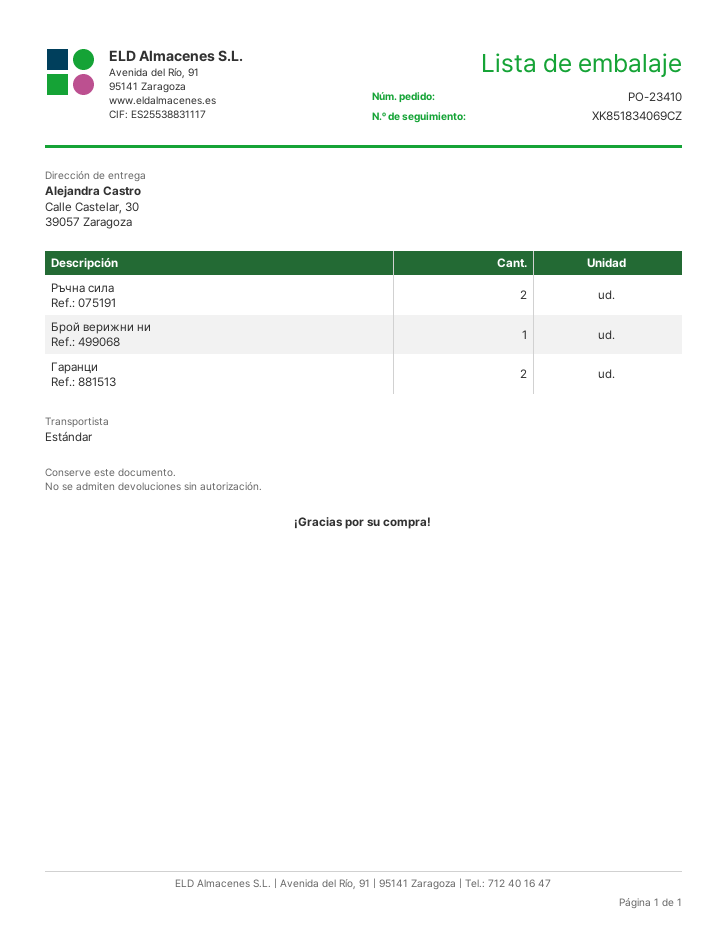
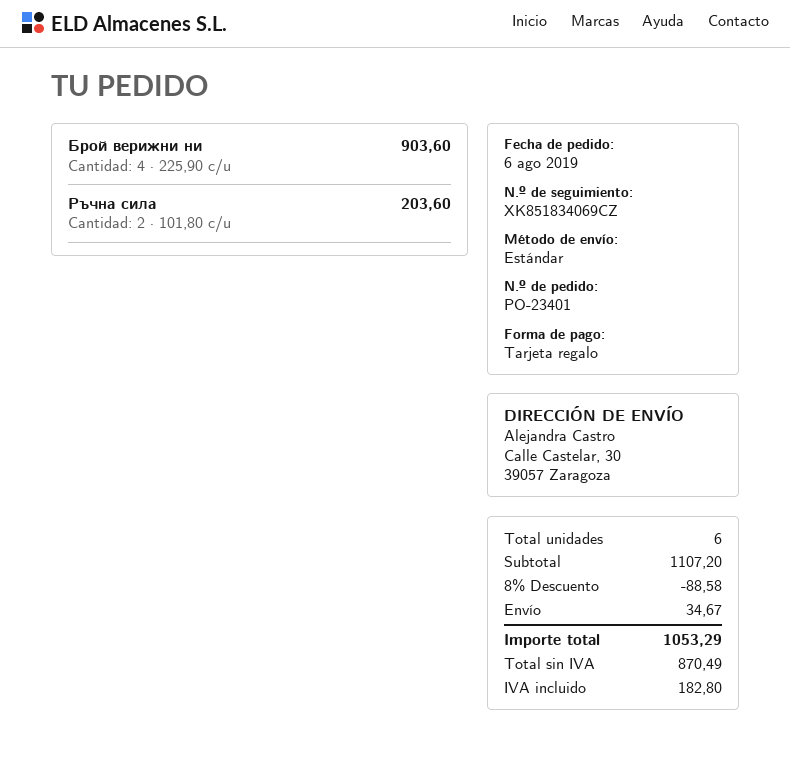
order number: PO-23410 -> PO-23401
Брой верижни ни: 1 -> 4
Гаранци: 2 -> none

